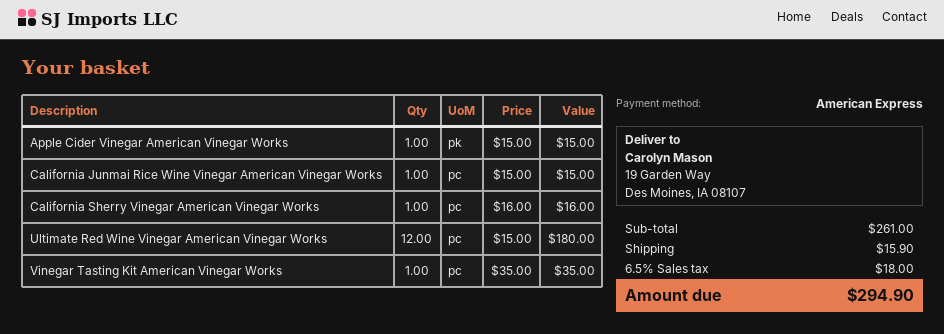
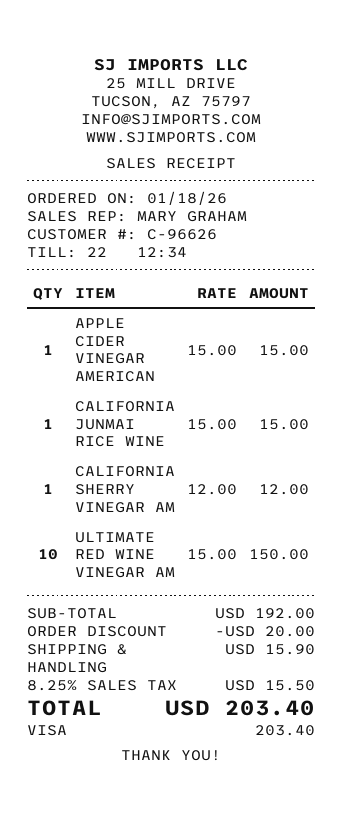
payment method: American Express -> Visa
California Sherry Vinegar American Vinegar Works: 1 x 16.00 = 16.00 -> 1 x 12.00 = 12.00
Ultimate Red Wine Vinegar American Vinegar Works: 12 x 15.00 = 180.00 -> 10 x 15.00 = 150.00
Vinegar Tasting Kit American Vinegar Works: 1 x 35.00 = 35.00 -> none
subtotal: 261.00 -> 192.00
discount: none -> 20.00
tax: 6.5% = 18.00 -> 8.25% = 15.50
total: 294.90 -> 203.40

